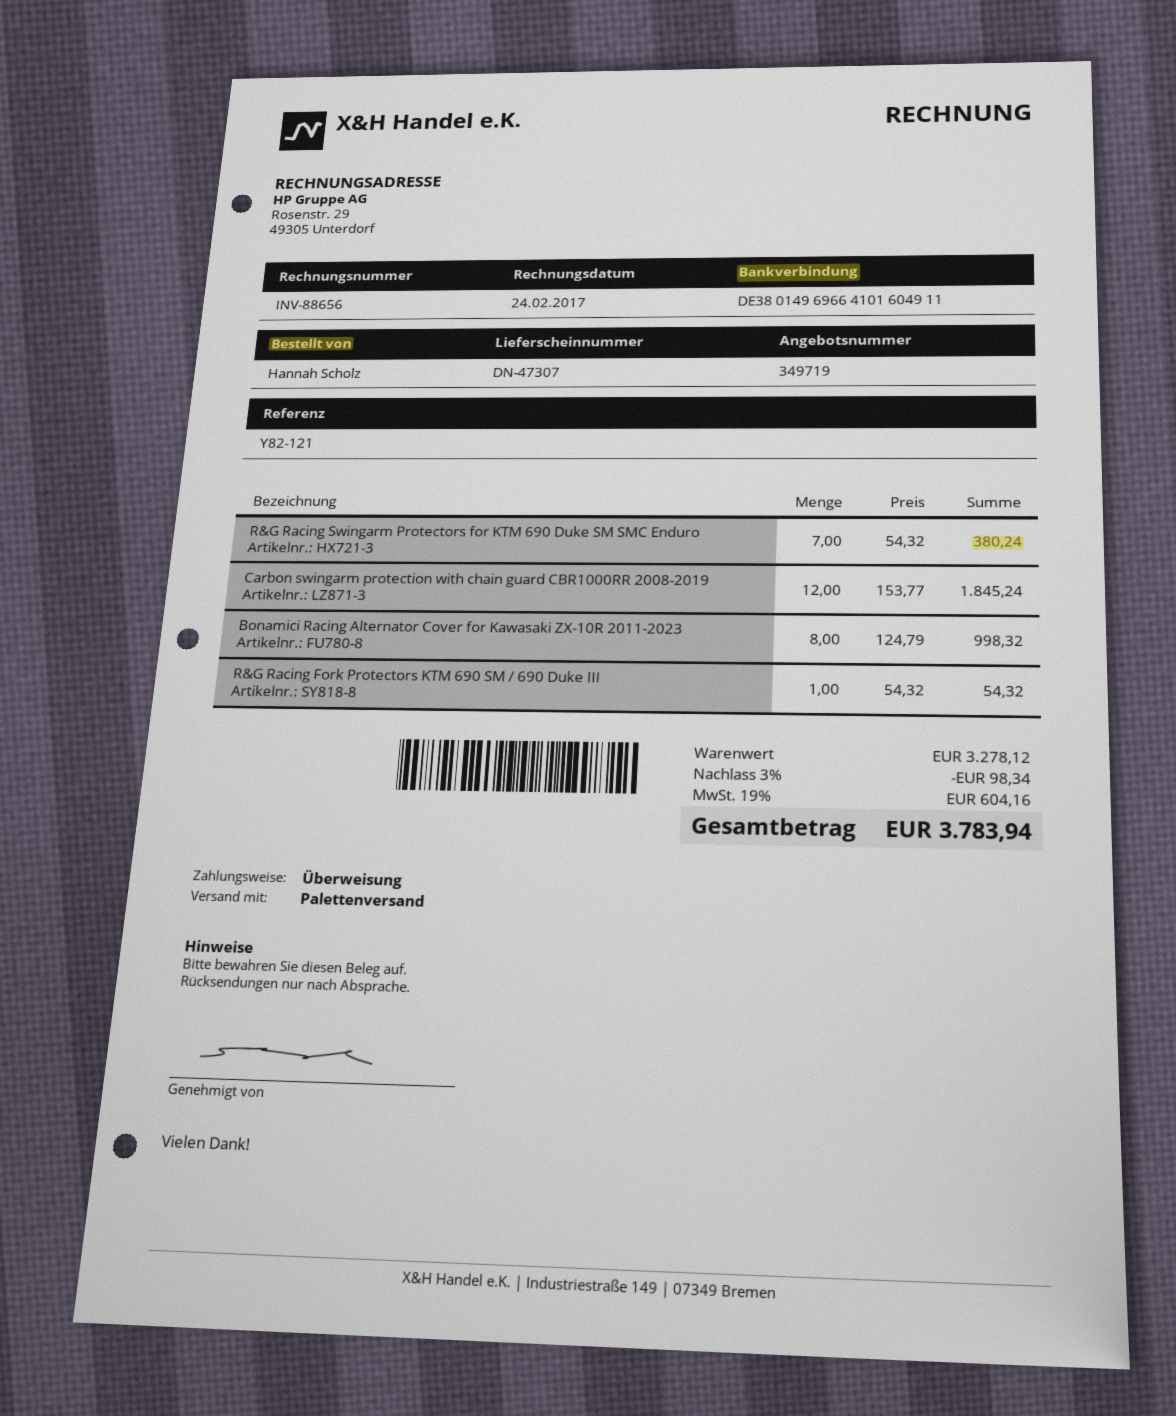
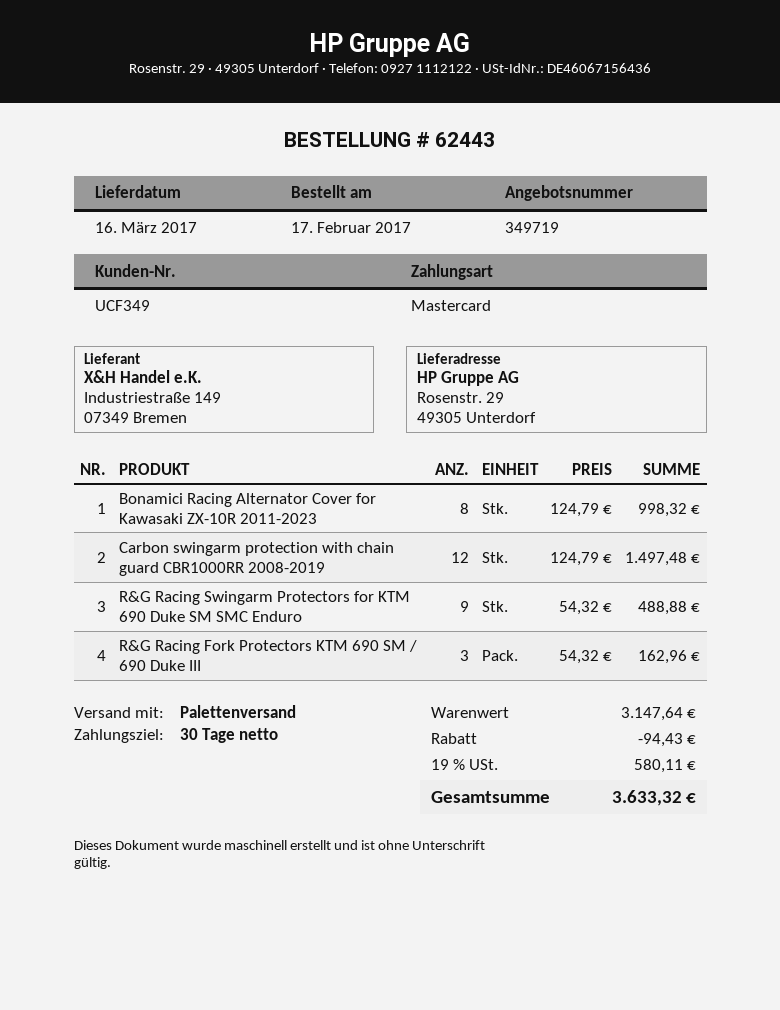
payment method: bank transfer -> Mastercard
R&G Racing Swingarm Protectors for KTM 690 Duke SM SMC Enduro: 7 x 54.32 = 380.24 -> 9 x 54.32 = 488.88
Carbon swingarm protection with chain guard CBR1000RR 2008-2019: 12 x 153.77 = 1845.24 -> 12 x 124.79 = 1497.48
R&G Racing Fork Protectors KTM 690 SM / 690 Duke III: 1 x 54.32 = 54.32 -> 3 x 54.32 = 162.96
subtotal: 3278.12 -> 3147.64
discount: 98.34 -> 94.43
tax: 19% = 604.16 -> 19% = 580.11
total: 3783.94 -> 3633.32

